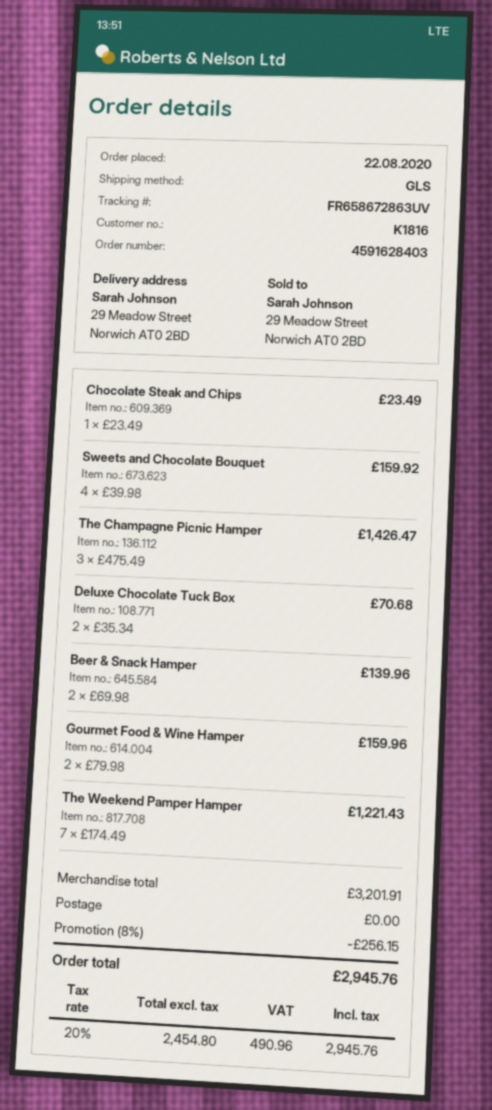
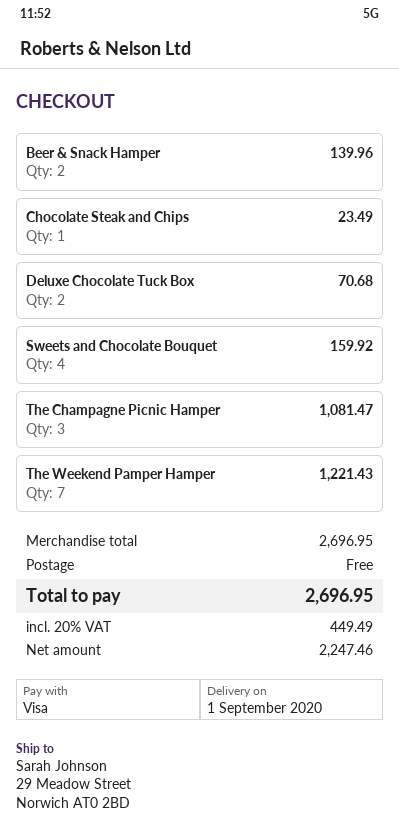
The Champagne Picnic Hamper: 3 for 1426.47 -> 3 for 1081.47
Gourmet Food & Wine Hamper: 2 for 159.96 -> none
subtotal: 3201.91 -> 2696.95
discount: 8% = 256.15 -> none
net: 2454.80 -> 2247.46
tax: 20% = 490.96 -> 20% = 449.49
total: 2945.76 -> 2696.95

